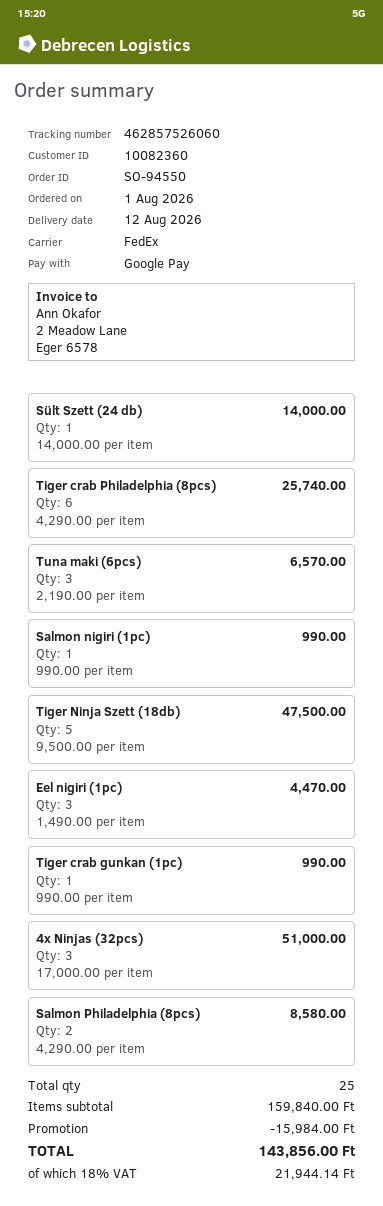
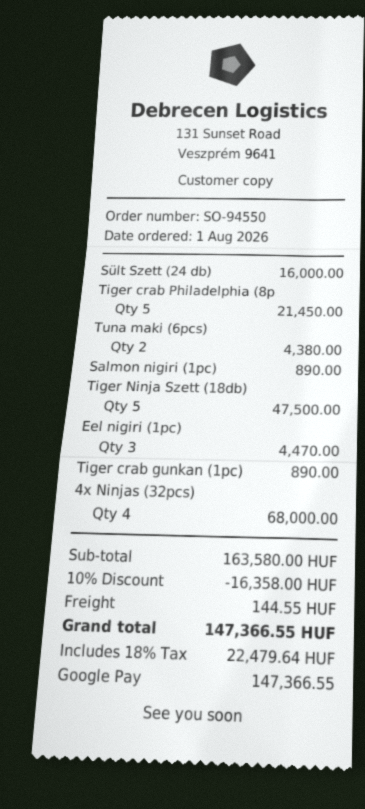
Sült Szett (24 db): 1 for 14000.00 -> 1 for 16000.00
Tiger crab Philadelphia (8pcs): 6 for 25740.00 -> 5 for 21450.00
Tuna maki (6pcs): 3 for 6570.00 -> 2 for 4380.00
Salmon nigiri (1pc): 1 for 990.00 -> 1 for 890.00
Tiger crab gunkan (1pc): 1 for 990.00 -> 1 for 890.00
4x Ninjas (32pcs): 3 for 51000.00 -> 4 for 68000.00
Salmon Philadelphia (8pcs): 2 for 8580.00 -> none
subtotal: 159840.00 -> 163580.00
discount: 15984.00 -> 16358.00
shipping: none -> 144.55
tax: 18% = 21944.14 -> 18% = 22479.64
total: 143856.00 -> 147366.55

